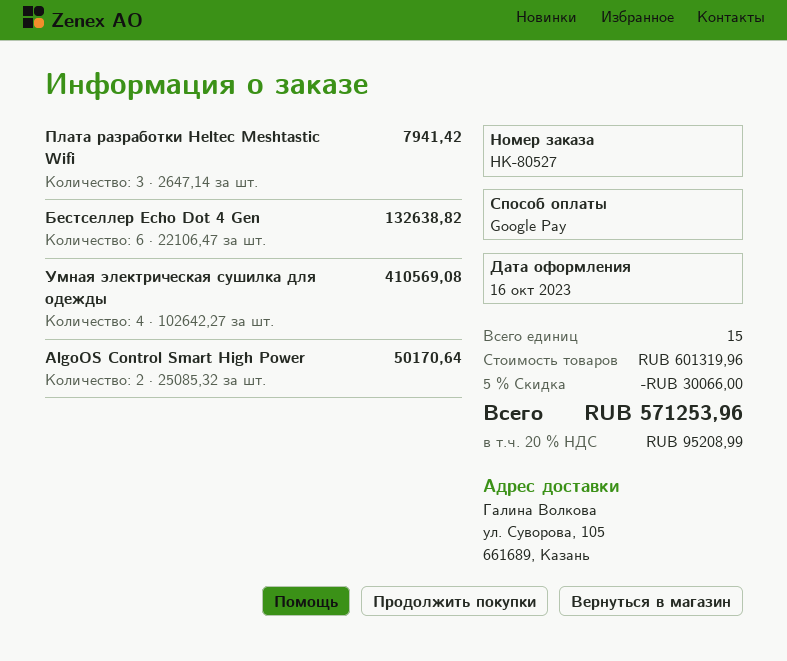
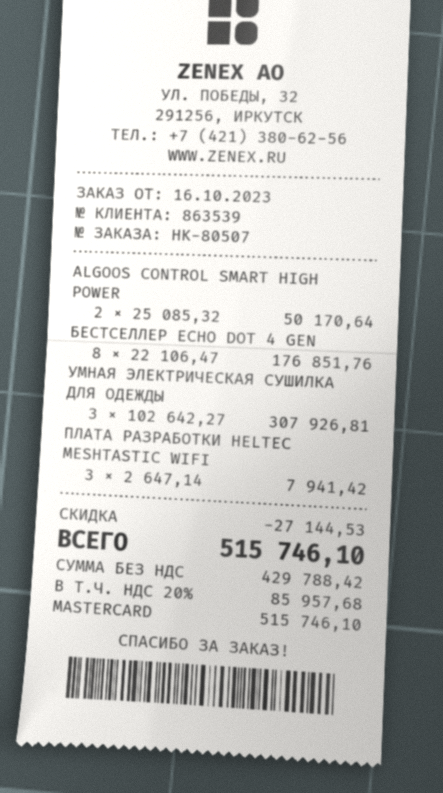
order number: HK-80527 -> HK-80507
payment method: Google Pay -> Mastercard
Бестселлер Echo Dot 4 Gen: 6 x 22106.47 = 132638.82 -> 8 x 22106.47 = 176851.76
Умная электрическая сушилка для одежды: 4 x 102642.27 = 410569.08 -> 3 x 102642.27 = 307926.81
discount: 30066.00 -> 27144.53
tax: 20% = 95208.99 -> 20% = 85957.68
total: 571253.96 -> 515746.10

